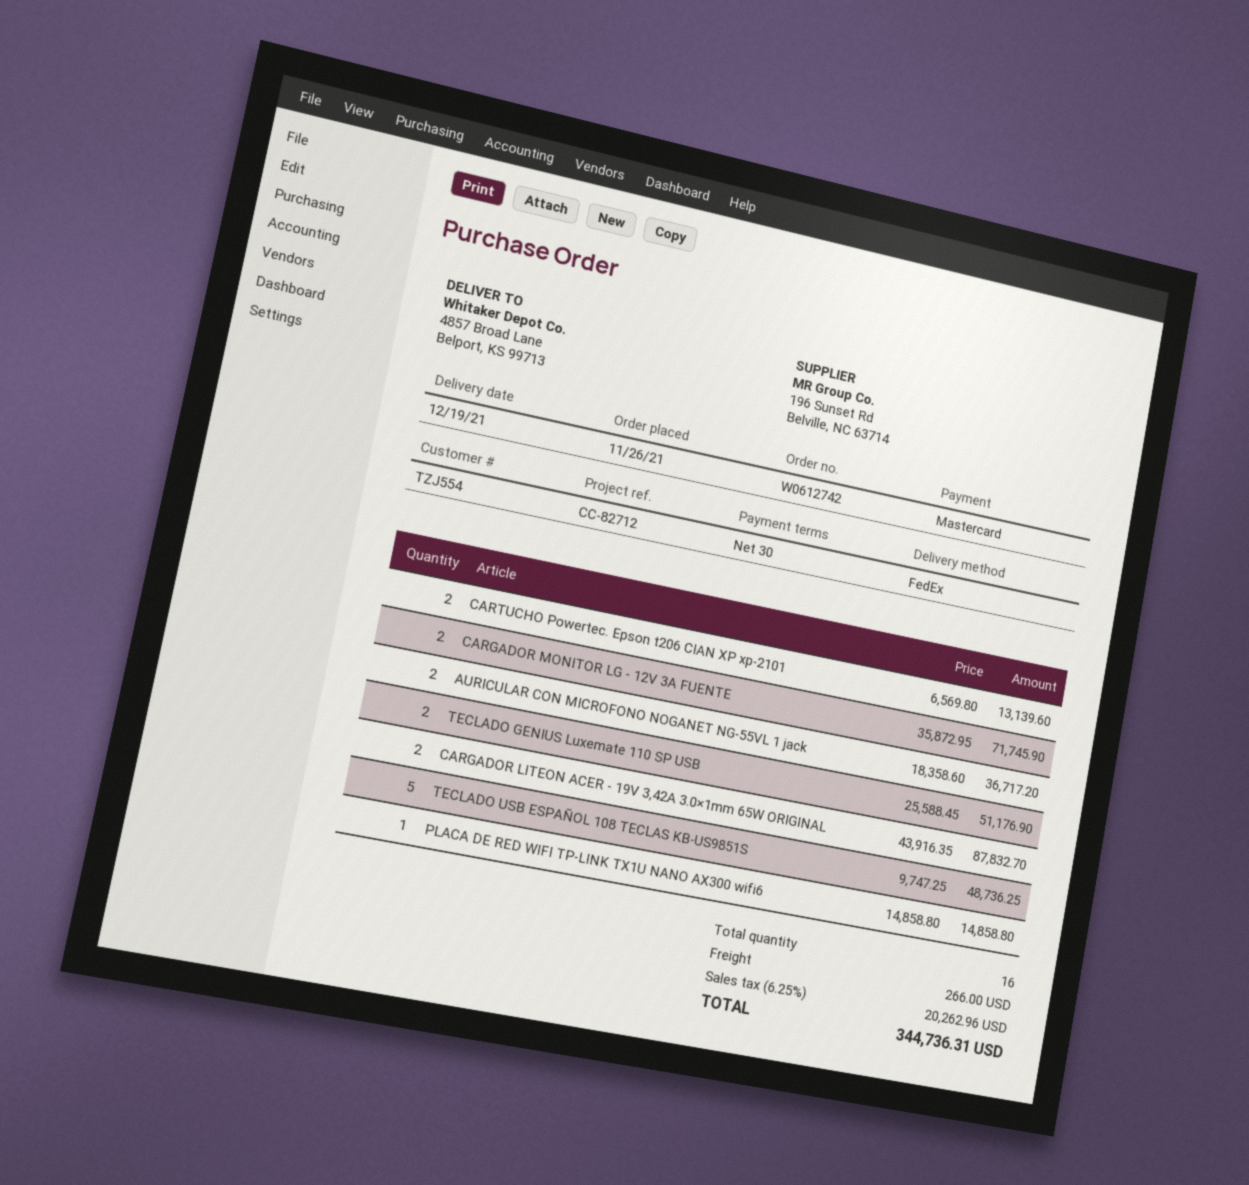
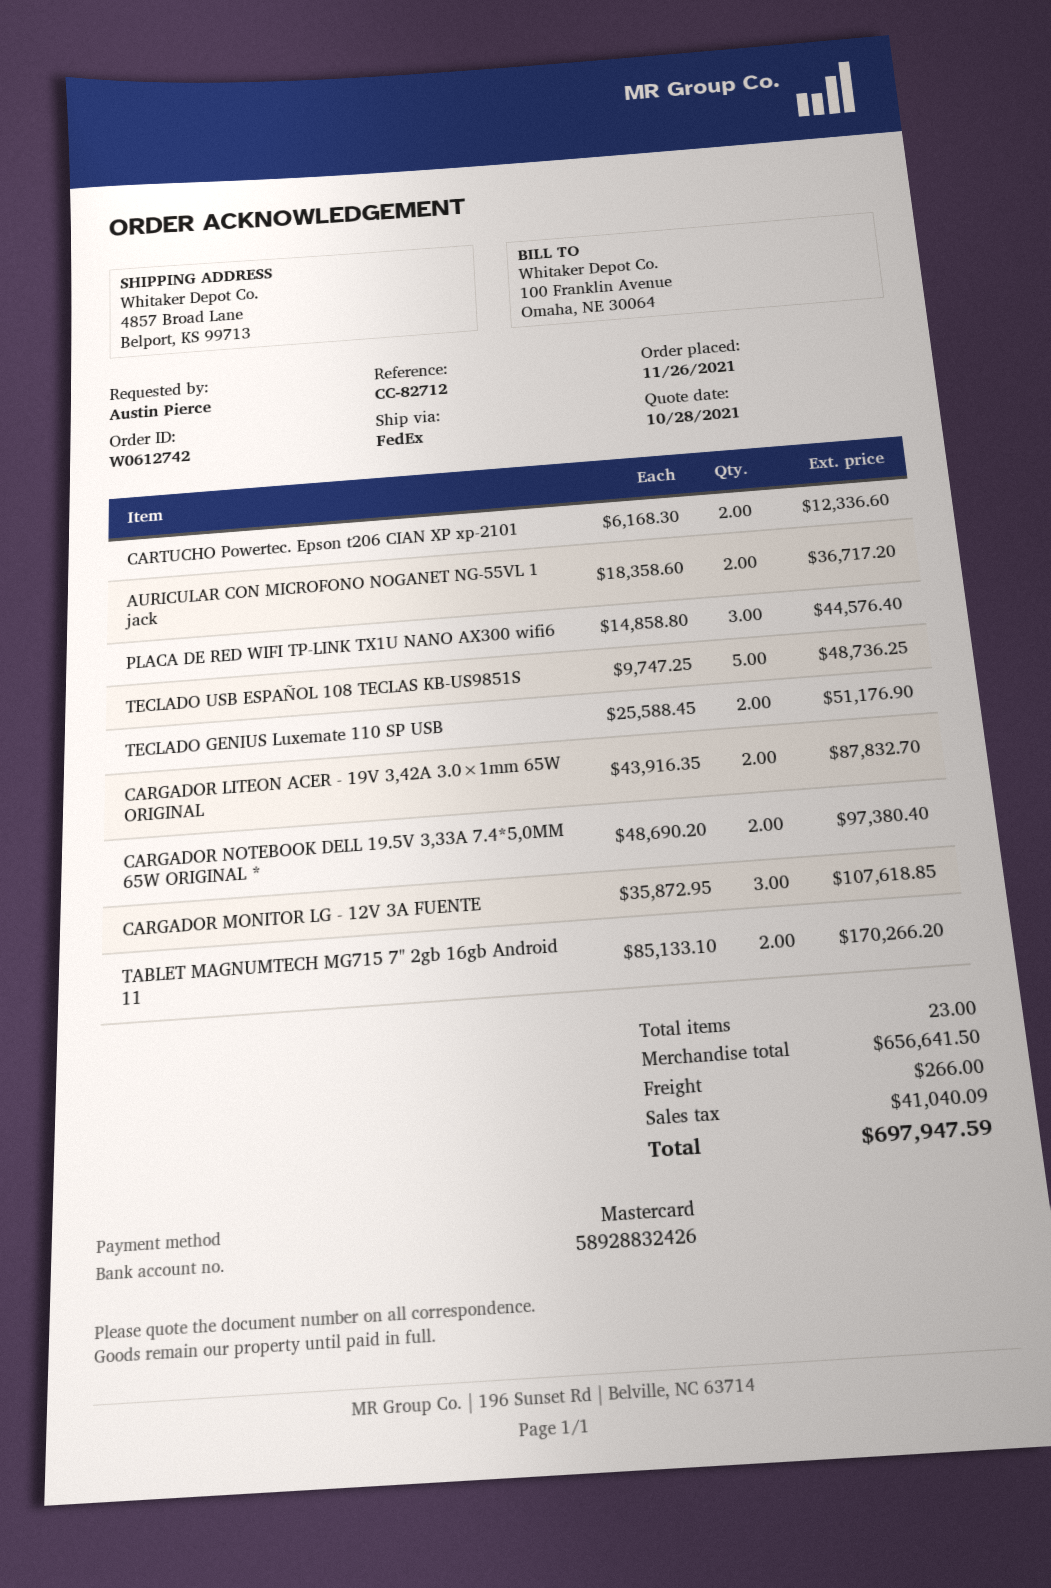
CARTUCHO Powertec. Epson t206 CIAN XP xp-2101: 2 x 6569.80 = 13139.60 -> 2 x 6168.30 = 12336.60
CARGADOR MONITOR LG - 12V 3A FUENTE: 2 x 35872.95 = 71745.90 -> 3 x 35872.95 = 107618.85
PLACA DE RED WIFI TP-LINK TX1U NANO AX300 wifi6: 1 x 14858.80 = 14858.80 -> 3 x 14858.80 = 44576.40
CARGADOR NOTEBOOK DELL 19.5V 3,33A 7.4*5,0MM 65W ORIGINAL *: none -> 2 x 48690.20 = 97380.40
TABLET MAGNUMTECH MG715 7" 2gb 16gb Android 11: none -> 2 x 85133.10 = 170266.20
total quantity: 16 -> 23
tax: 20262.96 -> 41040.09
total: 344736.31 -> 697947.59

